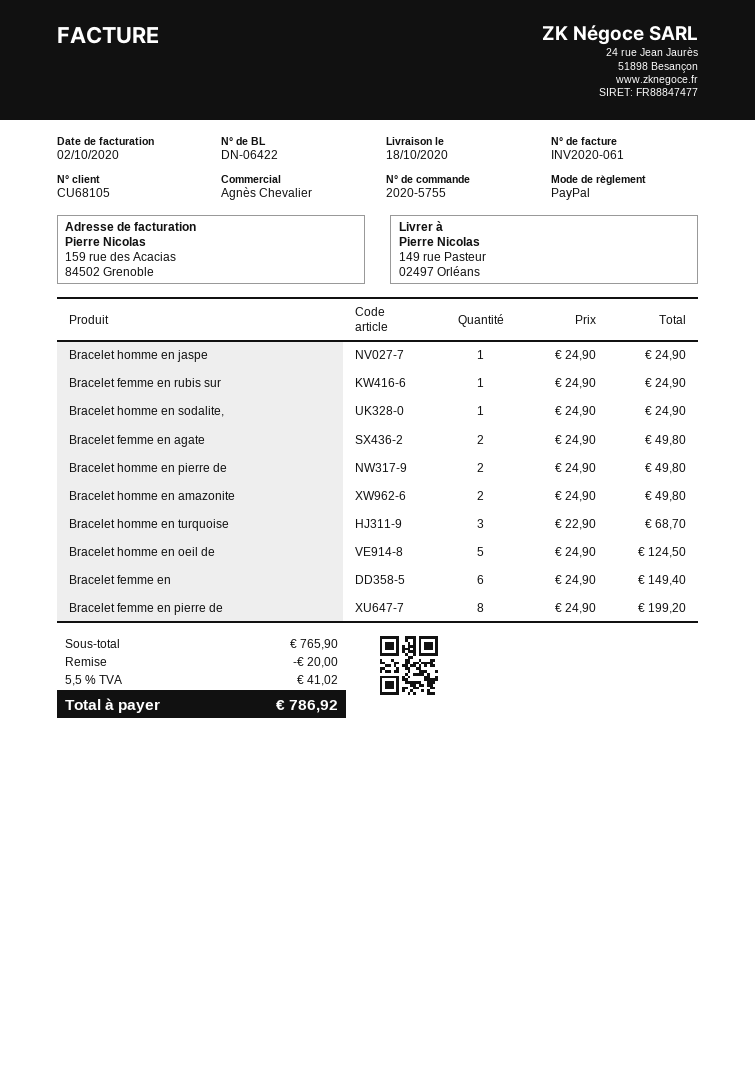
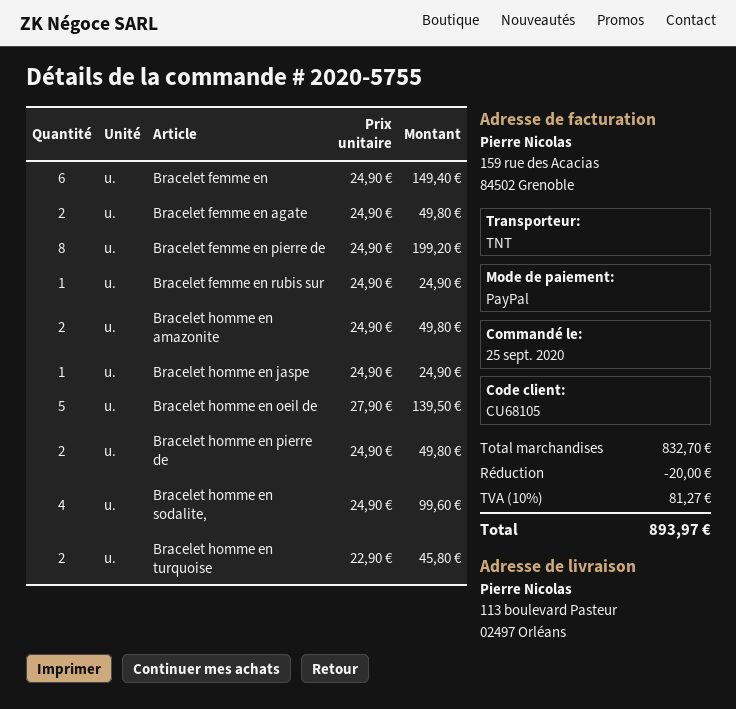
ship to: 149 rue Pasteur, 02497 Orléans -> 113 boulevard Pasteur, 02497 Orléans
Bracelet homme en sodalite,: 1 x 24.90 = 24.90 -> 4 x 24.90 = 99.60
Bracelet homme en turquoise: 3 x 22.90 = 68.70 -> 2 x 22.90 = 45.80
Bracelet homme en oeil de: 5 x 24.90 = 124.50 -> 5 x 27.90 = 139.50
subtotal: 765.90 -> 832.70
tax: 5.5% = 41.02 -> 10% = 81.27
total: 786.92 -> 893.97

